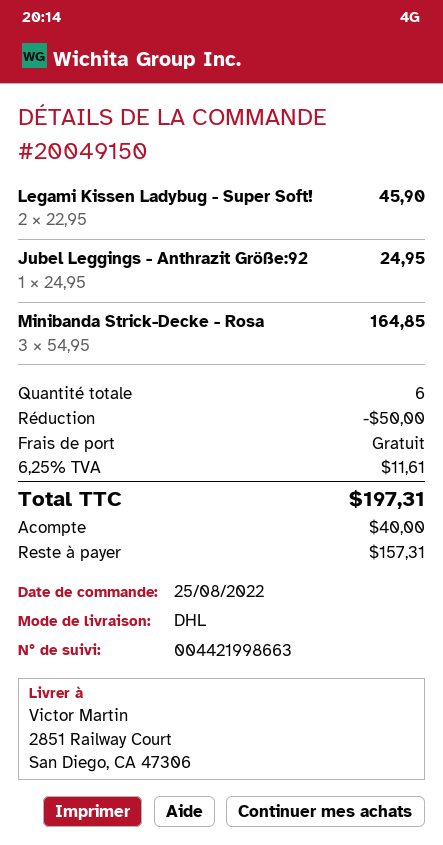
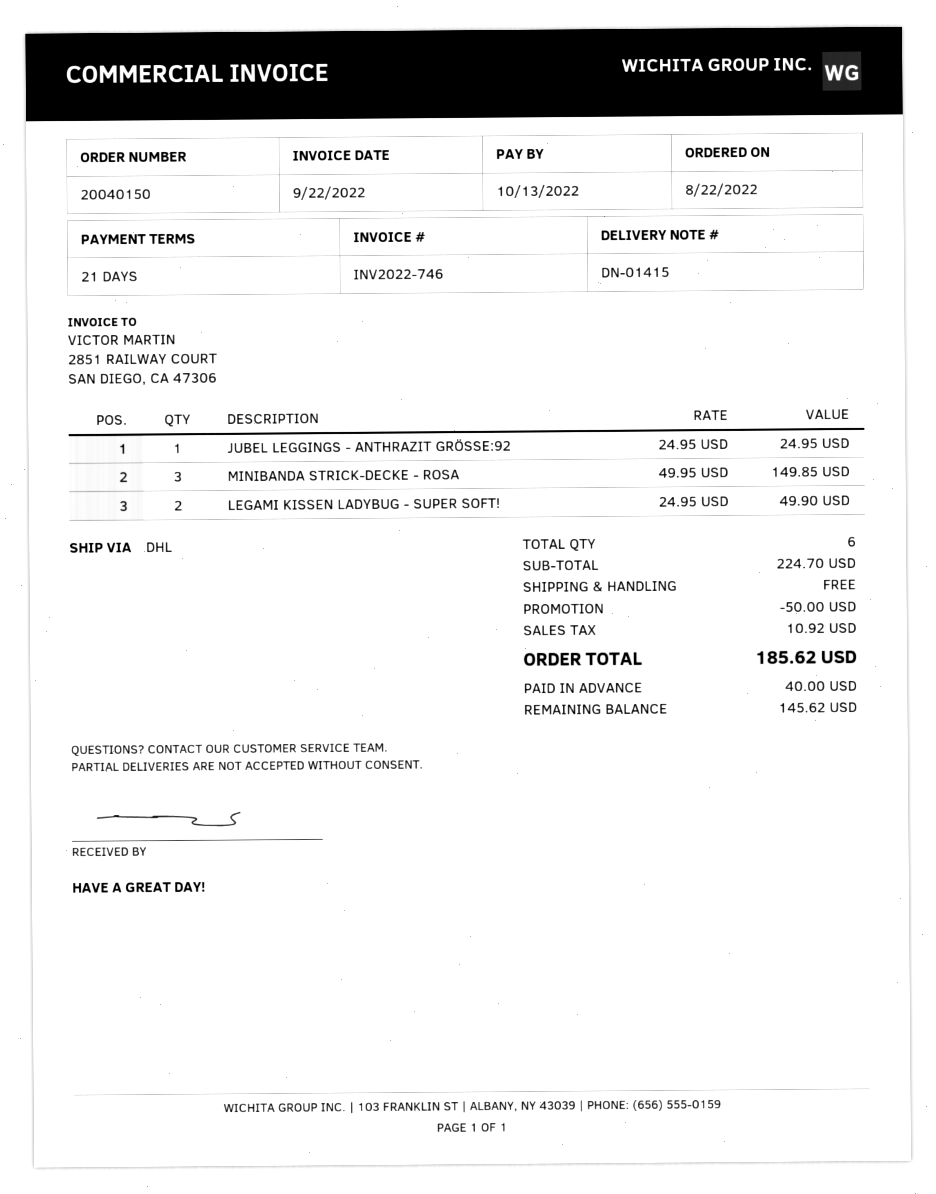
order number: 20049150 -> 20040150
order date: 2022-08-25 -> 2022-08-22
Legami Kissen Ladybug - Super Soft!: 2 x 22.95 = 45.90 -> 2 x 24.95 = 49.90
Minibanda Strick-Decke - Rosa: 3 x 54.95 = 164.85 -> 3 x 49.95 = 149.85
tax: 11.61 -> 10.92
total: 197.31 -> 185.62
balance: 157.31 -> 145.62

